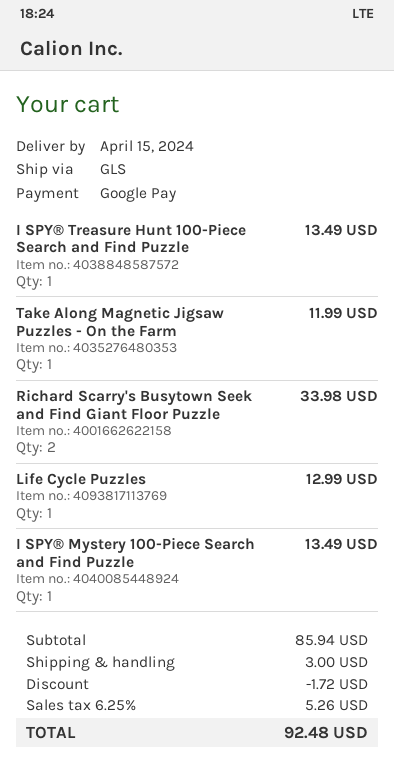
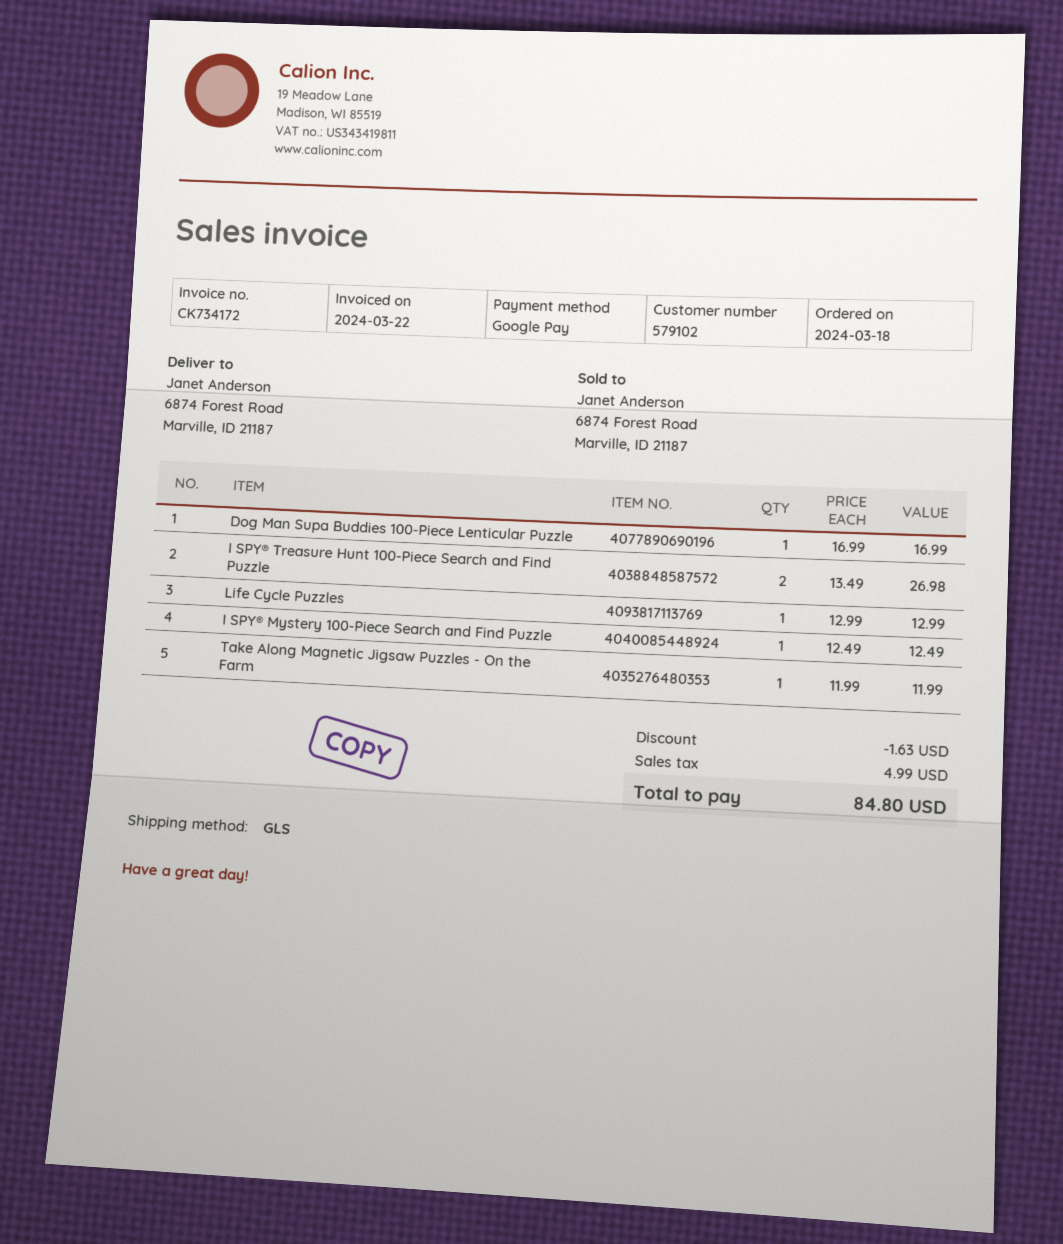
I SPY® Treasure Hunt 100-Piece Search and Find Puzzle: 1 for 13.49 -> 2 for 26.98
Richard Scarry's Busytown Seek and Find Giant Floor Puzzle: 2 for 33.98 -> none
I SPY® Mystery 100-Piece Search and Find Puzzle: 1 for 13.49 -> 1 for 12.49
Dog Man Supa Buddies 100-Piece Lenticular Puzzle: none -> 1 for 16.99
discount: 1.72 -> 1.63
shipping: 3.00 -> none
tax: 5.26 -> 4.99
total: 92.48 -> 84.80

